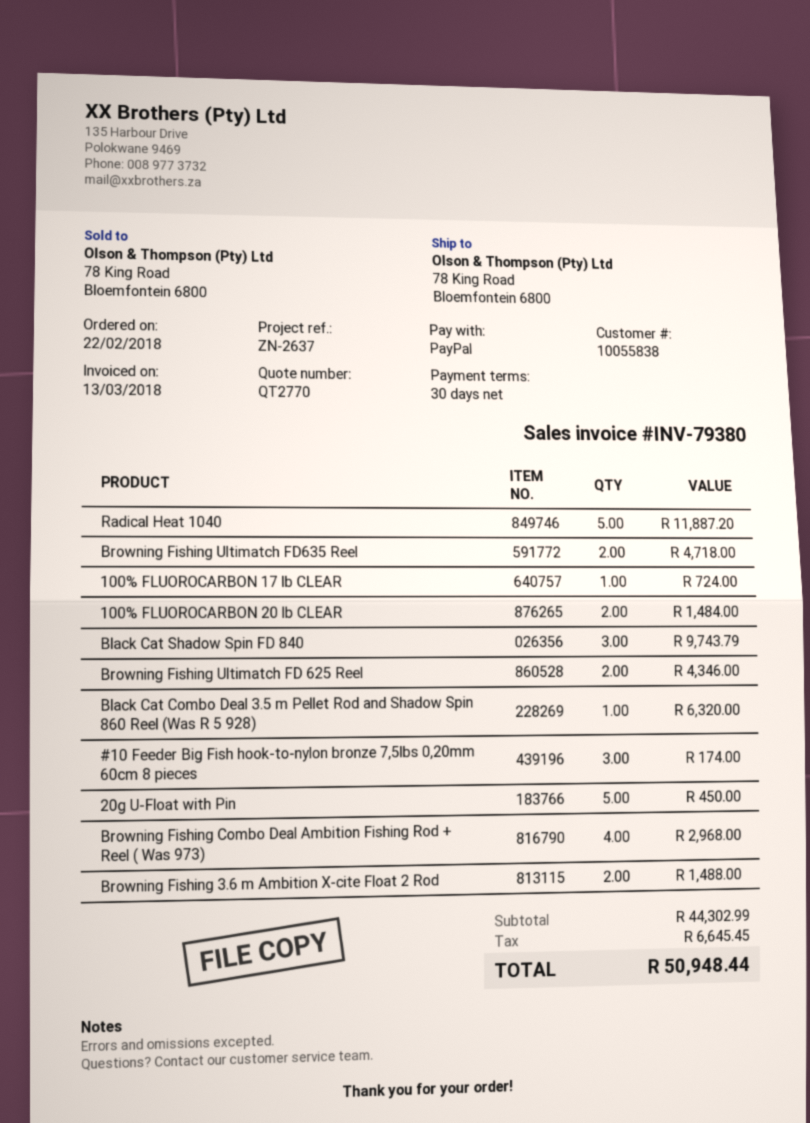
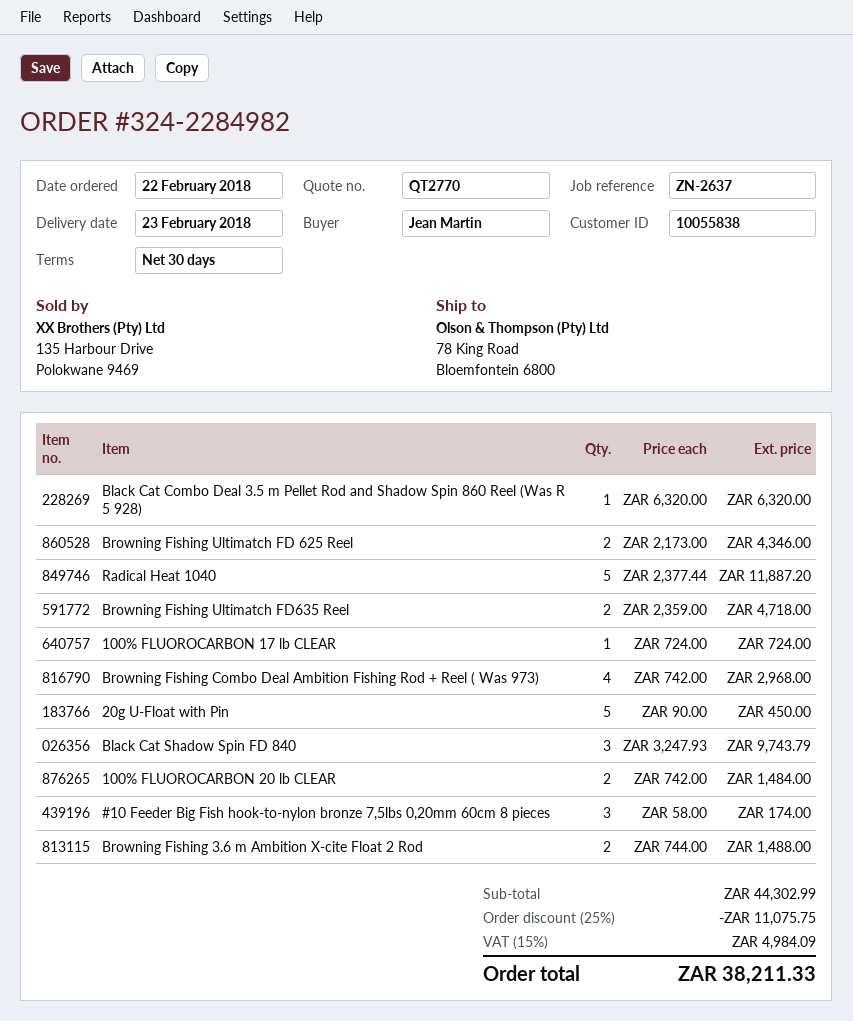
discount: none -> 25% = 11075.75
tax: 6645.45 -> 4984.09
total: 50948.44 -> 38211.33

